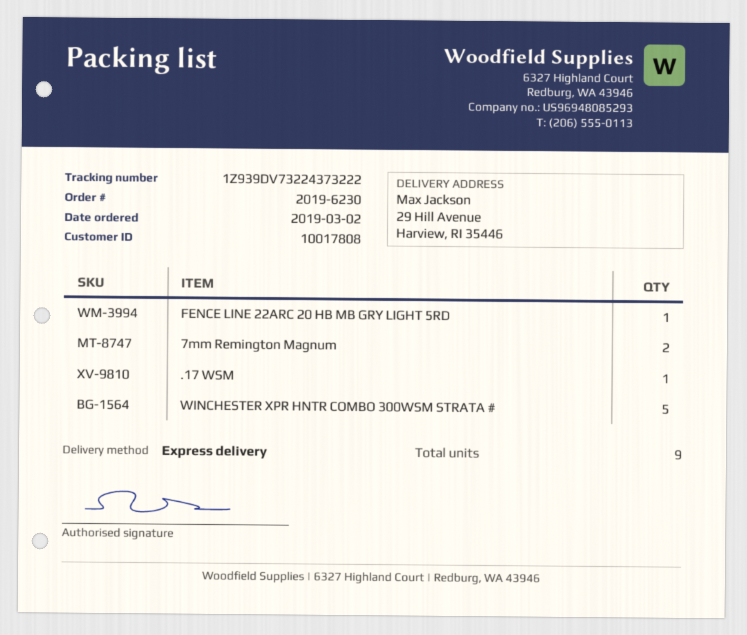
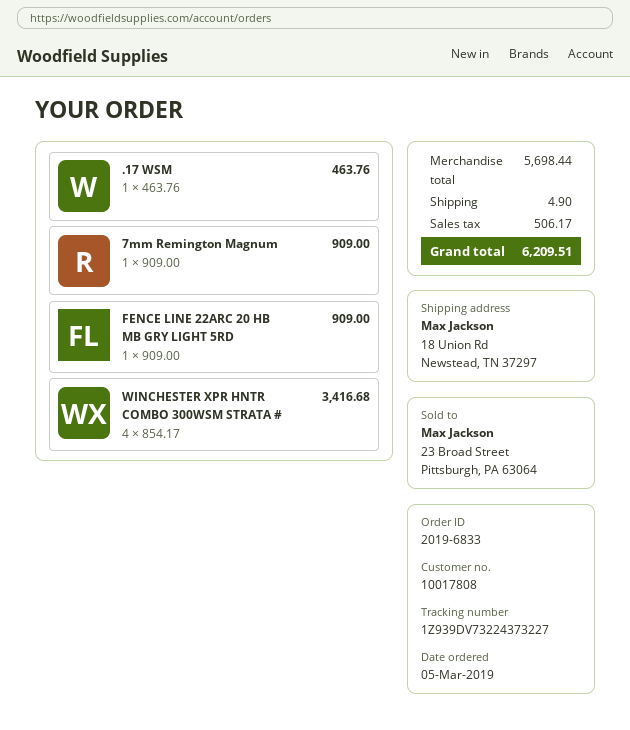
order number: 2019-6230 -> 2019-6833
order date: 2019-03-02 -> 2019-03-05
tracking number: 1Z939DV73224373222 -> 1Z939DV73224373227
ship to: 29 Hill Avenue, Harview, RI 35446 -> 18 Union Rd, Newstead, TN 37297
7mm Remington Magnum: 2 -> 1
WINCHESTER XPR HNTR COMBO 300WSM STRATA #: 5 -> 4

